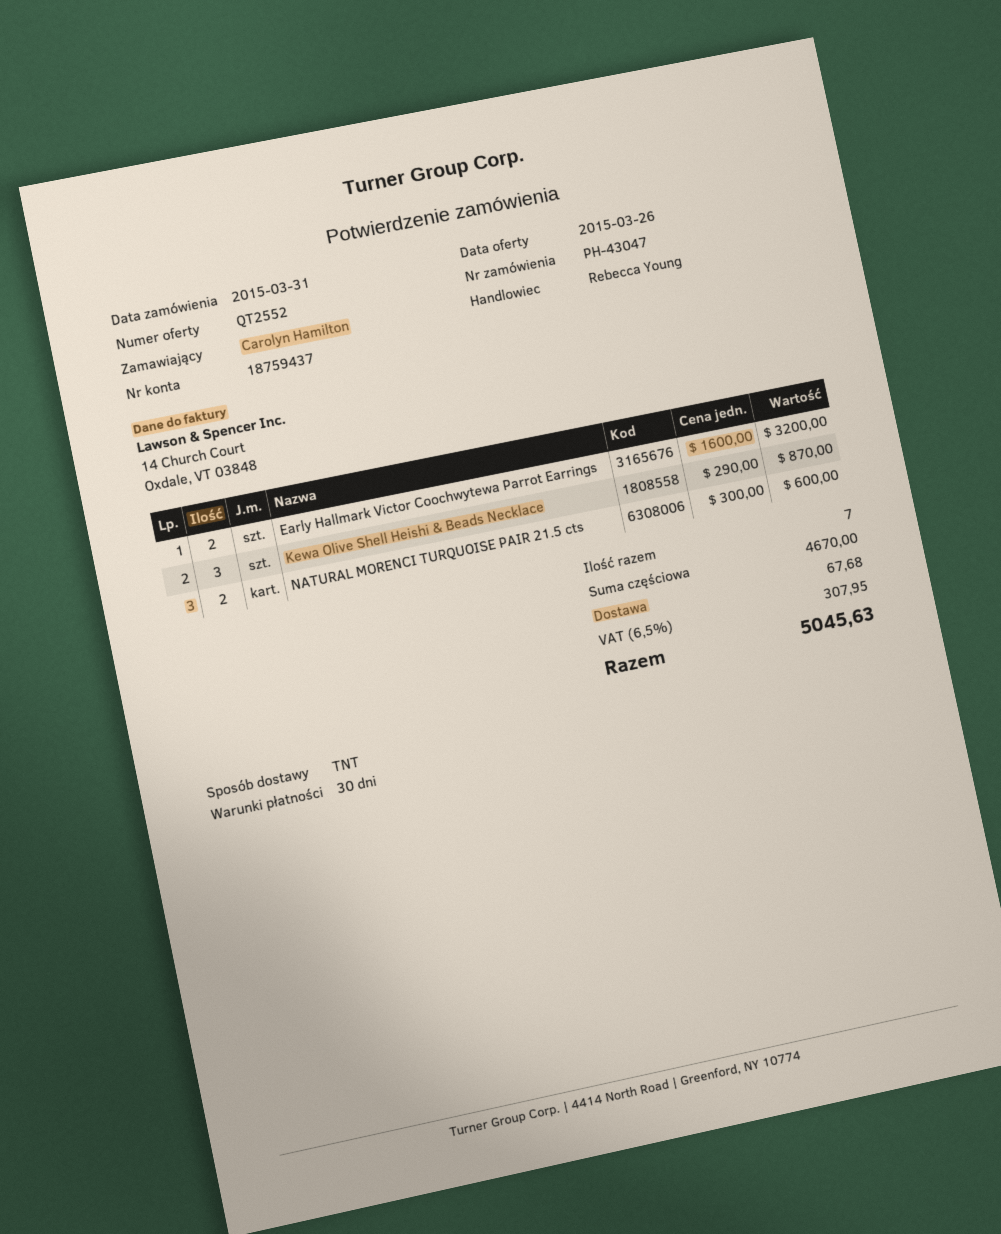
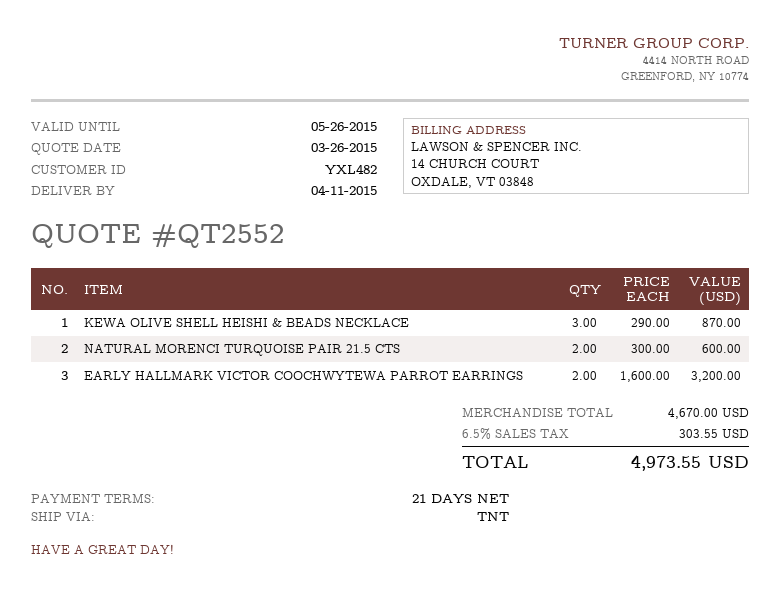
payment terms: 30 days -> 21 days
shipping: 67.68 -> none
tax: 6.5% = 307.95 -> 6.5% = 303.55
total: 5045.63 -> 4973.55

